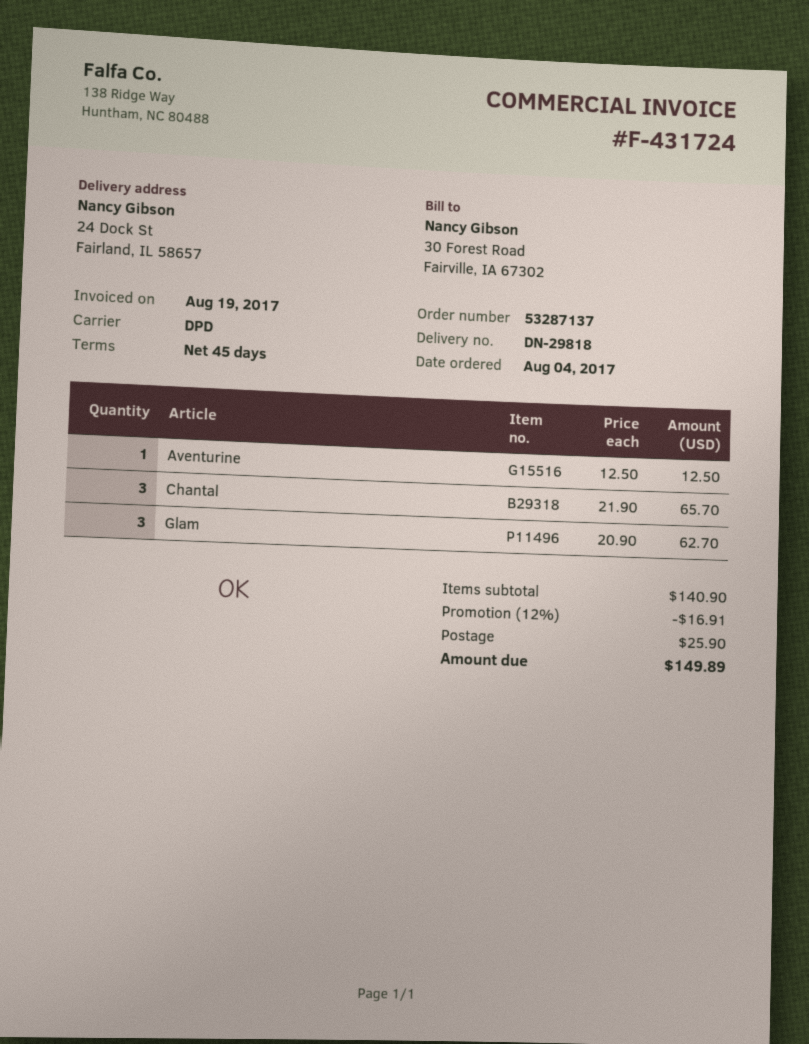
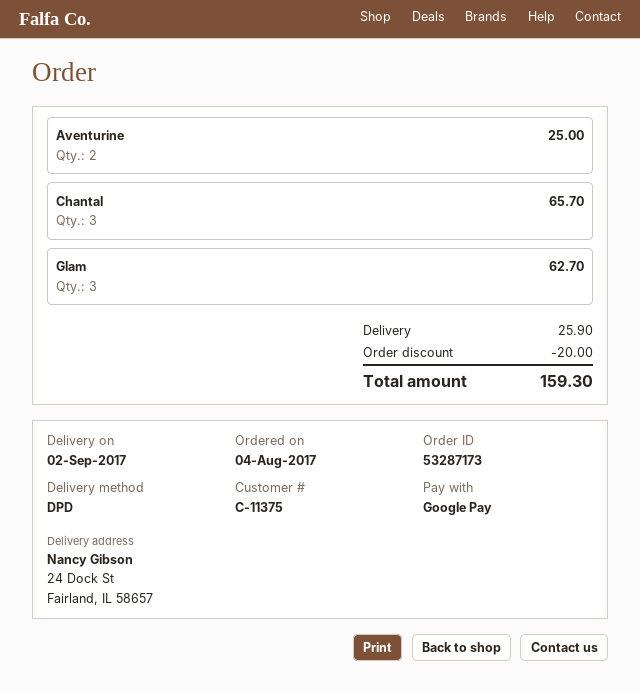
order number: 53287137 -> 53287173
Aventurine: 1 for 12.50 -> 2 for 25.00
discount: 16.91 -> 20.00
total: 149.89 -> 159.30

